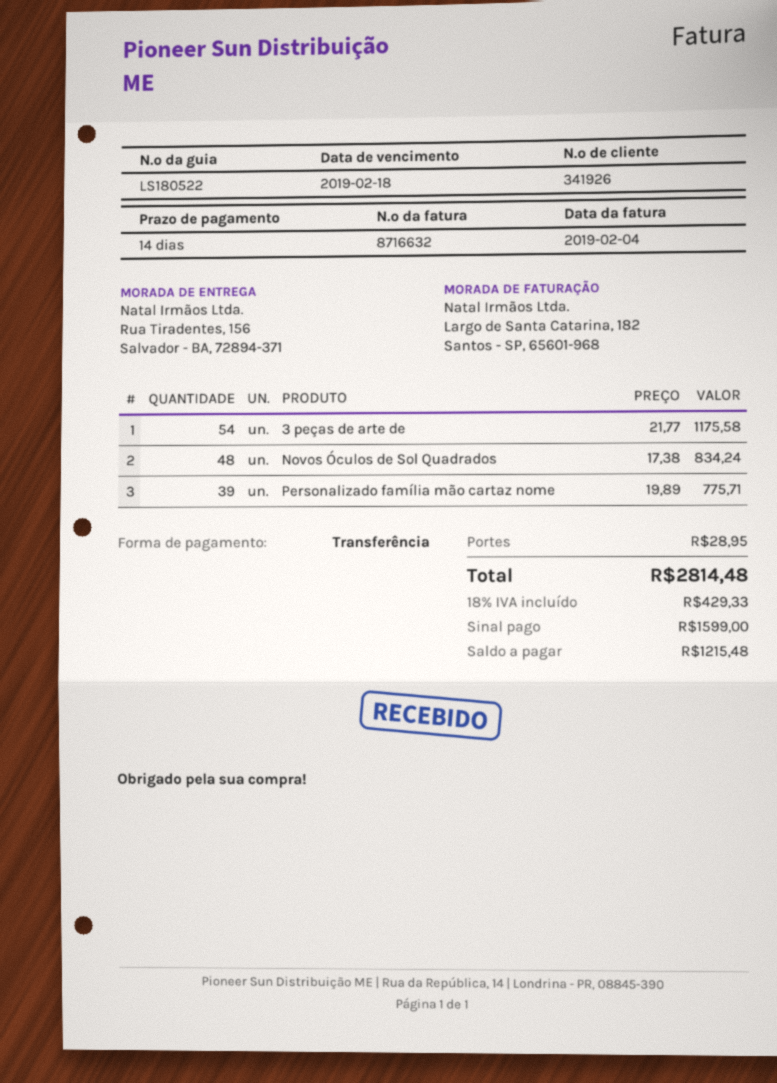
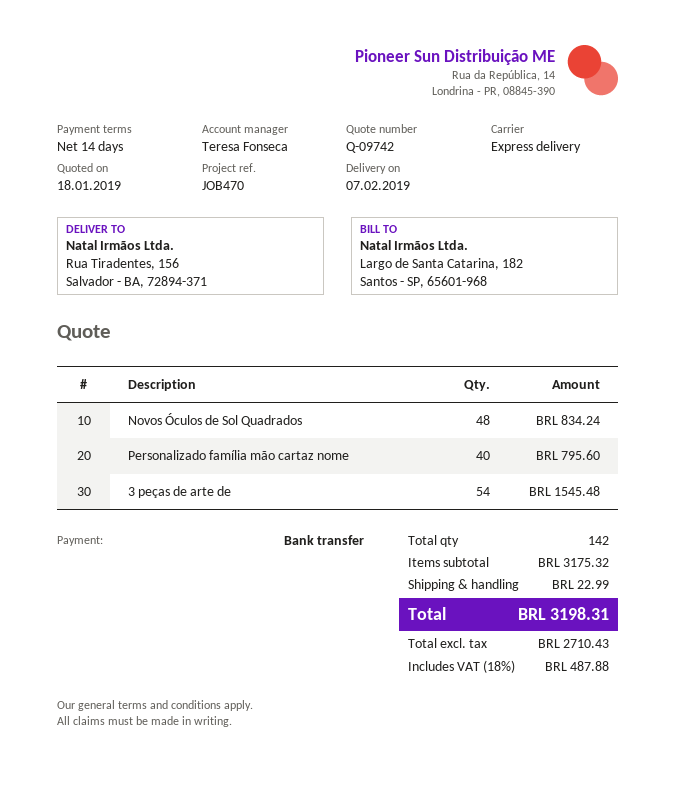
3 peças de arte de: 54 for 1175.58 -> 54 for 1545.48
Personalizado família mão cartaz nome: 39 for 775.71 -> 40 for 795.60
shipping: 28.95 -> 22.99
tax: 18% = 429.33 -> 18% = 487.88
total: 2814.48 -> 3198.31

